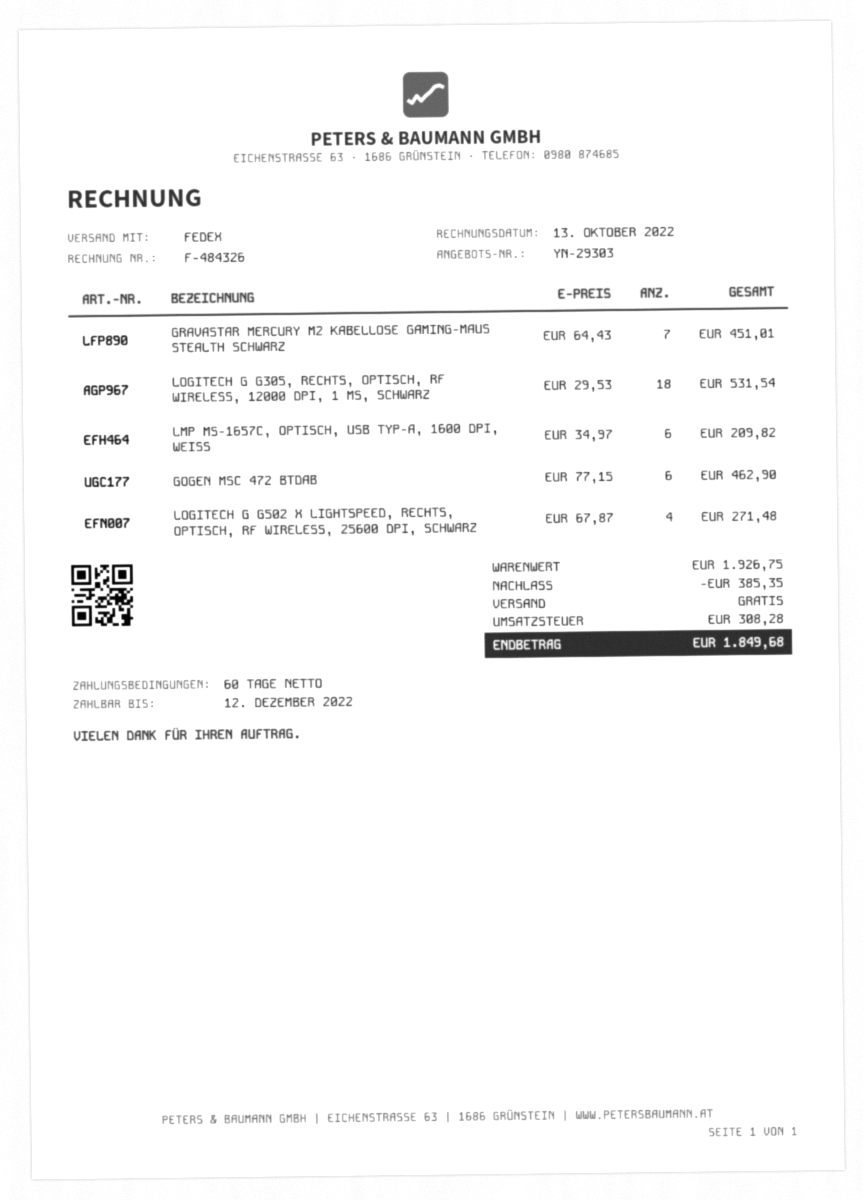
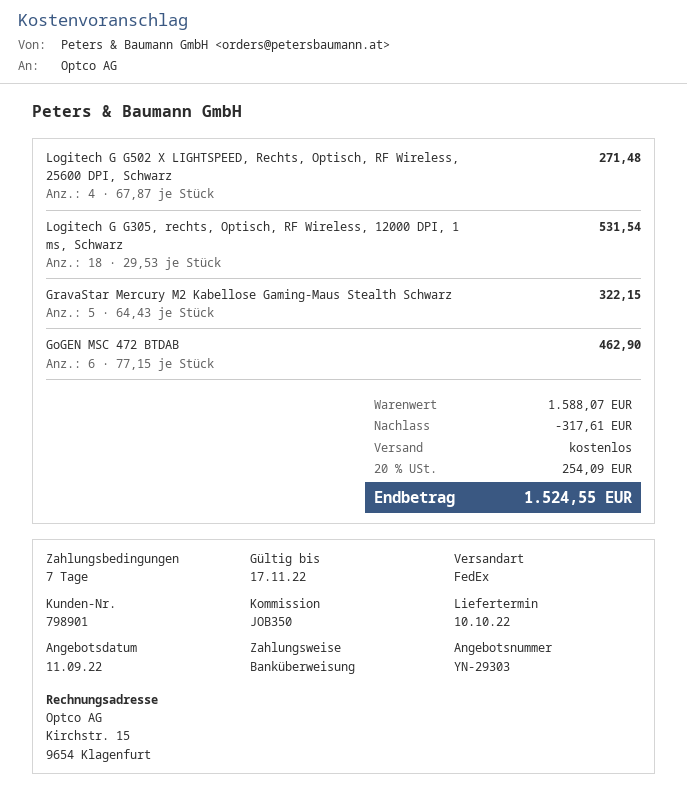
payment terms: 60 days -> 7 days
GRAVASTAR MERCURY M2 KABELLOSE GAMING-MAUS STEALTH SCHWARZ: 7 x 64.43 = 451.01 -> 5 x 64.43 = 322.15
LMP MS-1657C, OPTISCH, USB TYP-A, 1600 DPI, WEISS: 6 x 34.97 = 209.82 -> none
subtotal: 1926.75 -> 1588.07
discount: 385.35 -> 317.61
tax: 308.28 -> 254.09
total: 1849.68 -> 1524.55

